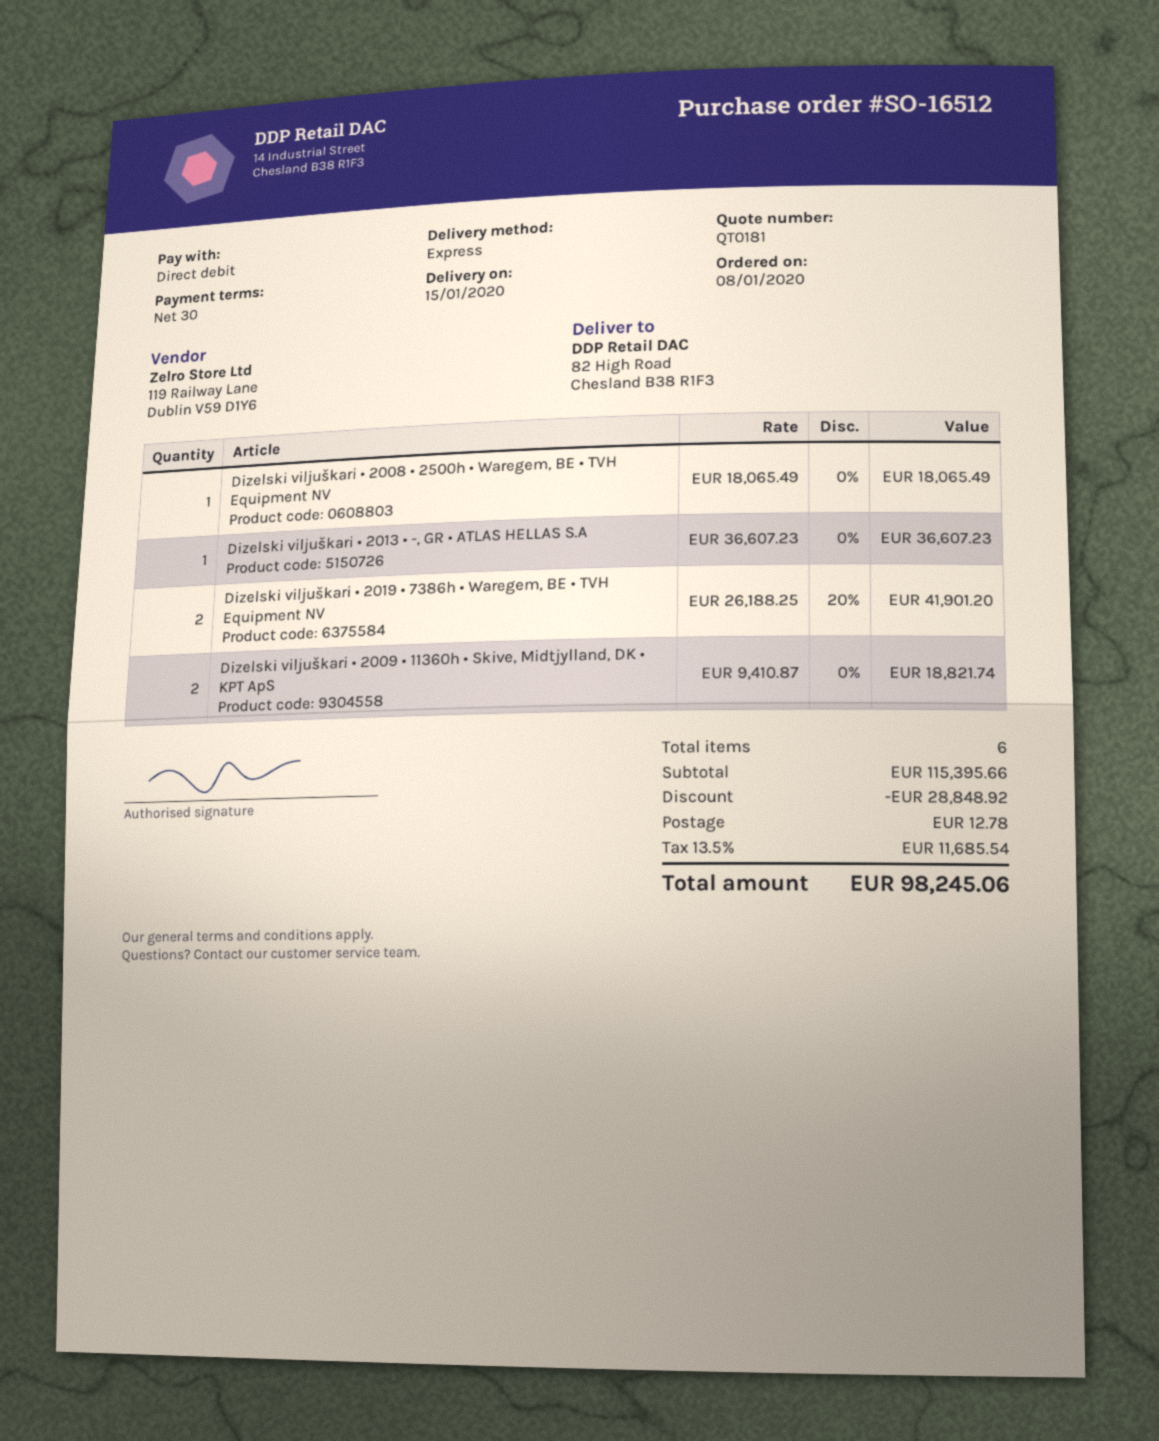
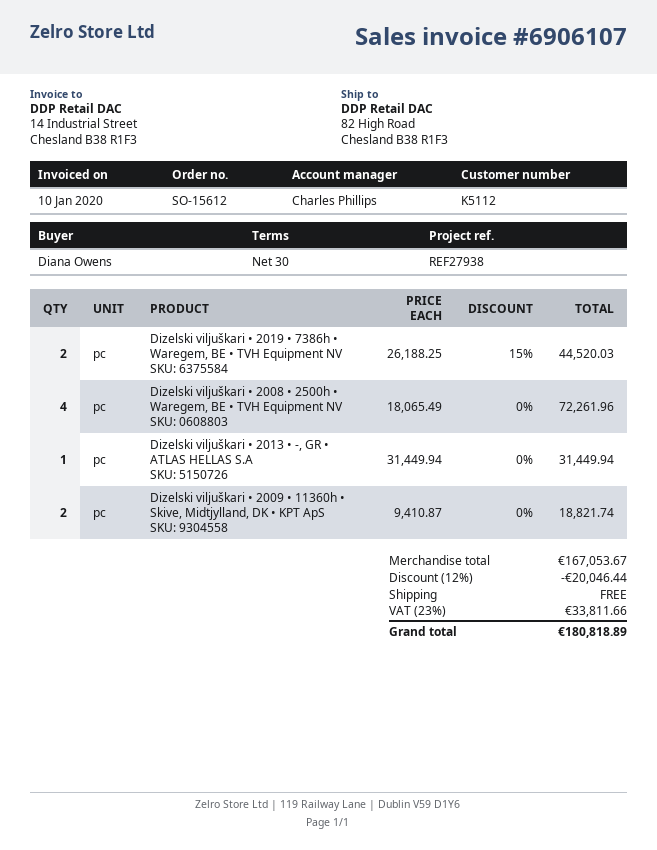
order number: SO-16512 -> SO-15612
Dizelski viljuškari • 2008 • 2500h • Waregem, BE • TVH Equipment NV: 1 x 18065.49 = 18065.49 -> 4 x 18065.49 = 72261.96
Dizelski viljuškari • 2013 • -, GR • ATLAS HELLAS S.A: 1 x 36607.23 = 36607.23 -> 1 x 31449.94 = 31449.94
Dizelski viljuškari • 2019 • 7386h • Waregem, BE • TVH Equipment NV: 2 x 26188.25 - 20% = 41901.20 -> 2 x 26188.25 - 15% = 44520.03
subtotal: 115395.66 -> 167053.67
discount: 28848.92 -> 20046.44
shipping: 12.78 -> 0.00
tax: 13.5% = 11685.54 -> 23% = 33811.66
total: 98245.06 -> 180818.89

